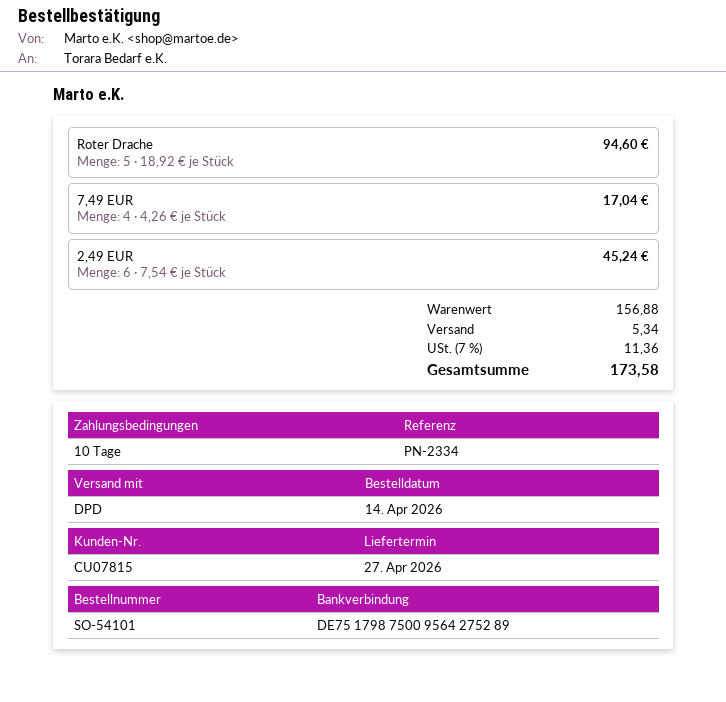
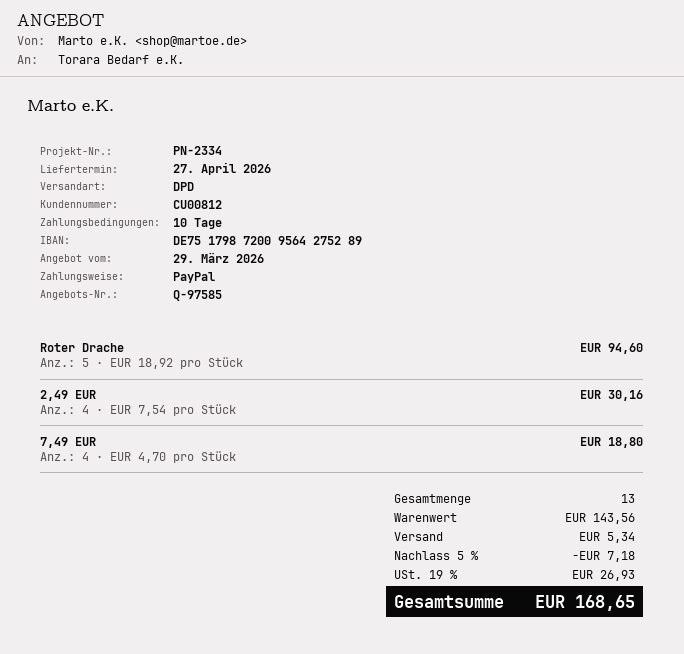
customer number: CU07815 -> CU00812
bank account: DE75179875009564275289 -> DE75179872009564275289
7,49 EUR: 4 x 4.26 = 17.04 -> 4 x 4.70 = 18.80
2,49 EUR: 6 x 7.54 = 45.24 -> 4 x 7.54 = 30.16
subtotal: 156.88 -> 143.56
discount: none -> 5% = 7.18
tax: 7% = 11.36 -> 19% = 26.93
total: 173.58 -> 168.65

